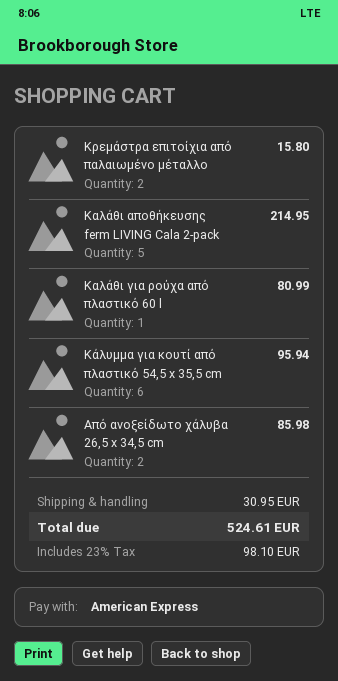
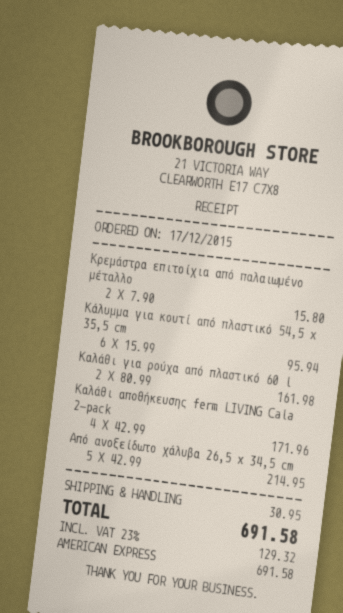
Καλάθι αποθήκευσης ferm LIVING Cala 2-pack: 5 for 214.95 -> 4 for 171.96
Καλάθι για ρούχα από πλαστικό 60 l: 1 for 80.99 -> 2 for 161.98
Από ανοξείδωτο χάλυβα 26,5 x 34,5 cm: 2 for 85.98 -> 5 for 214.95
tax: 23% = 98.10 -> 23% = 129.32
total: 524.61 -> 691.58

